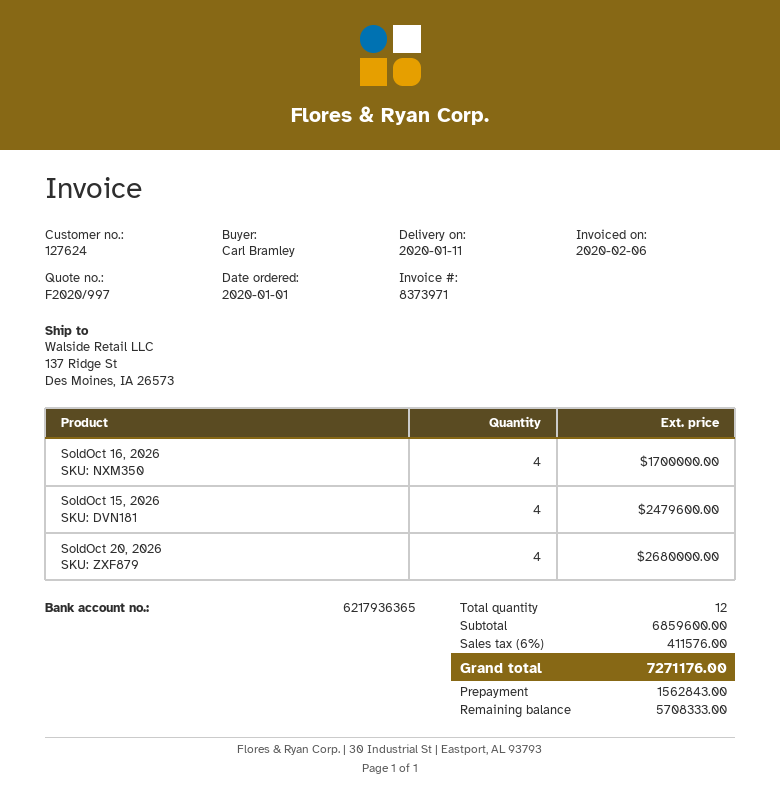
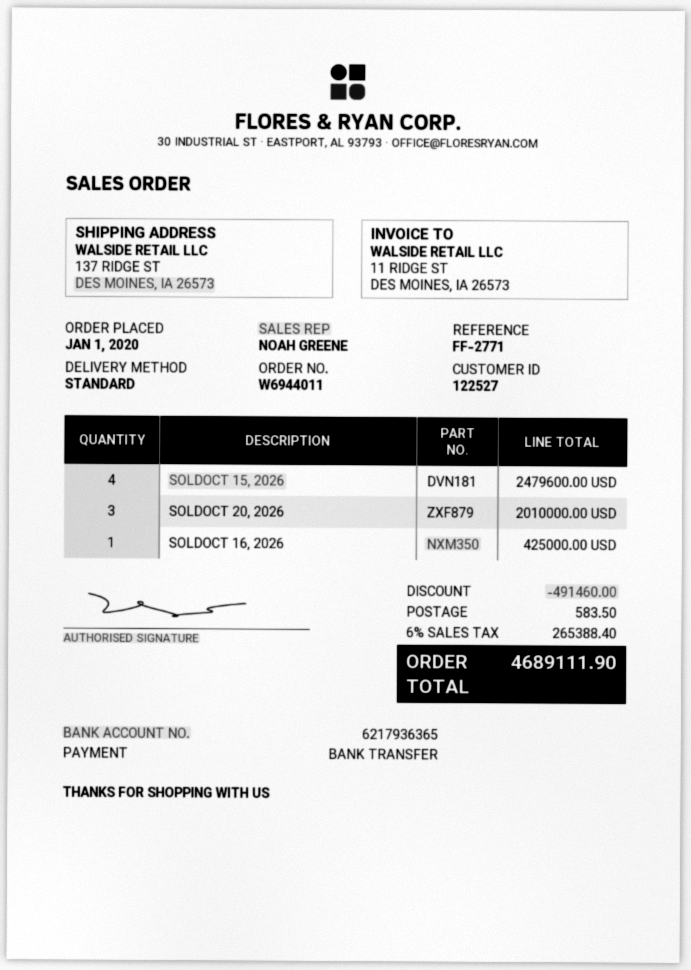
customer number: 127624 -> 122527
SoldOct 16, 2026: 4 for 1700000.00 -> 1 for 425000.00
SoldOct 20, 2026: 4 for 2680000.00 -> 3 for 2010000.00
discount: none -> 491460.00
shipping: none -> 583.50
tax: 6% = 411576.00 -> 6% = 265388.40
total: 7271176.00 -> 4689111.90

